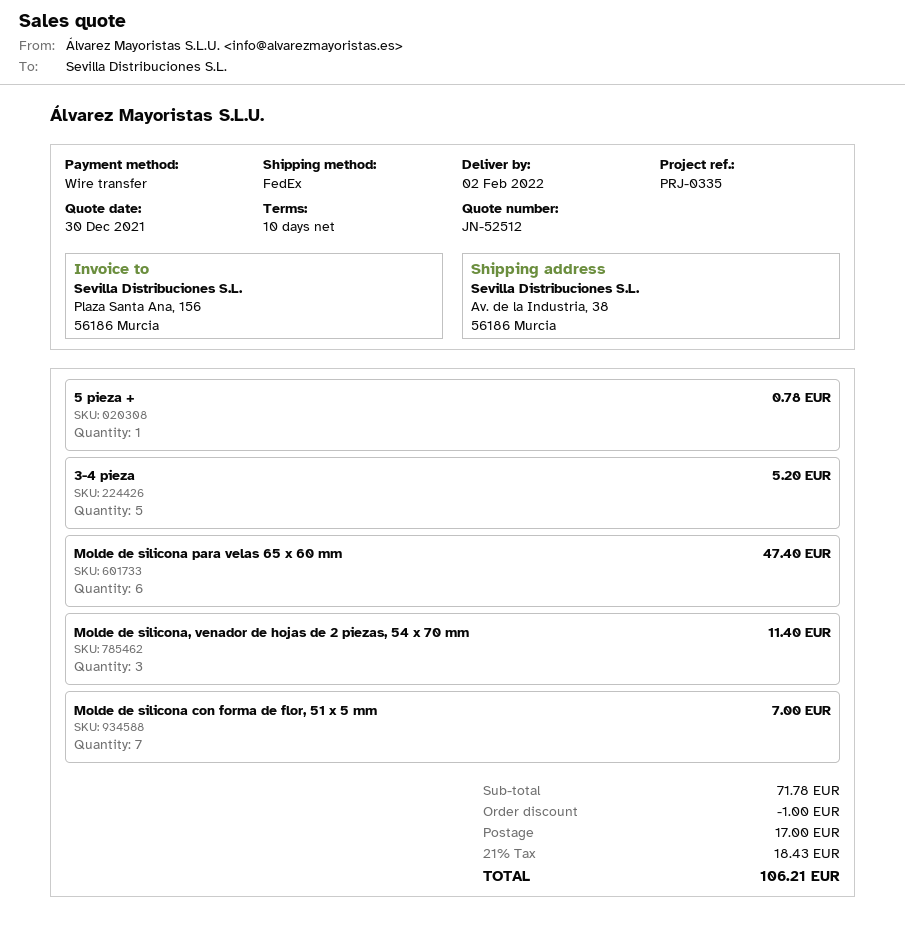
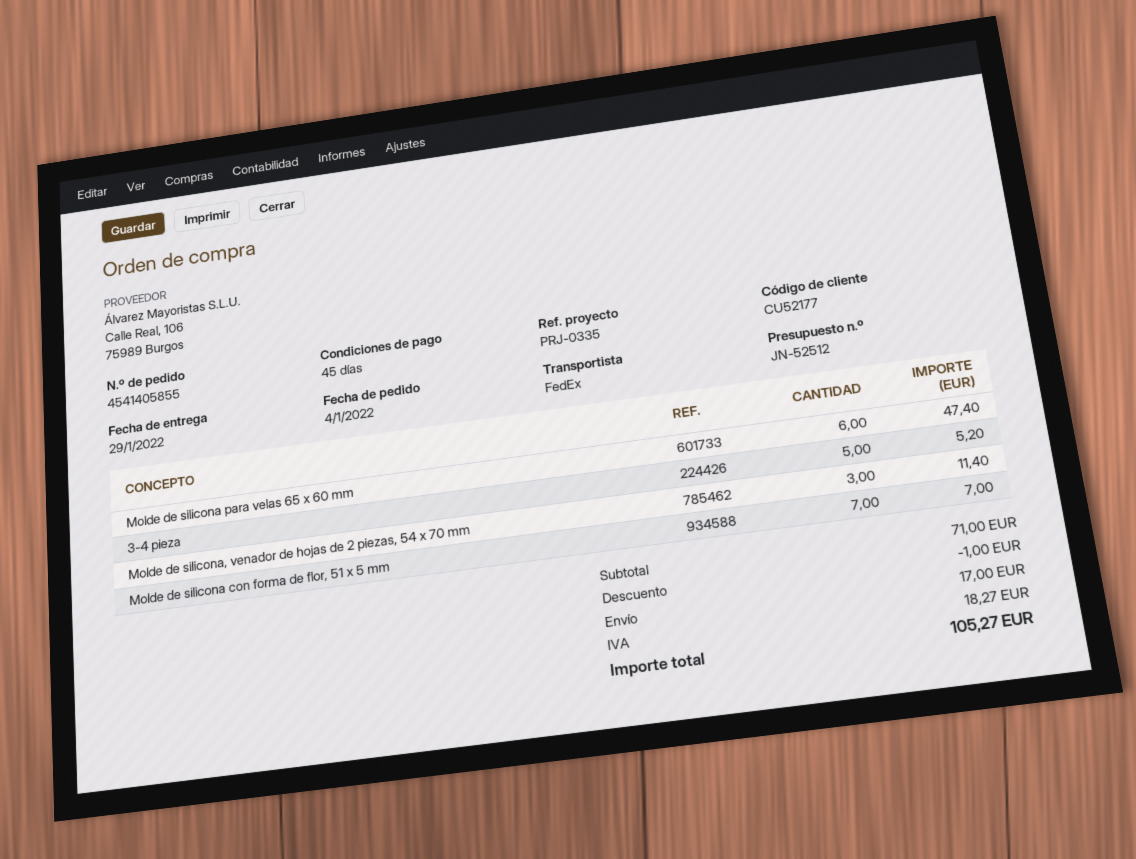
delivery date: 2022-02-02 -> 2022-01-29
payment terms: 10 days -> 45 days
5 pieza +: 1 for 0.78 -> none
subtotal: 71.78 -> 71.00
tax: 18.43 -> 18.27
total: 106.21 -> 105.27

